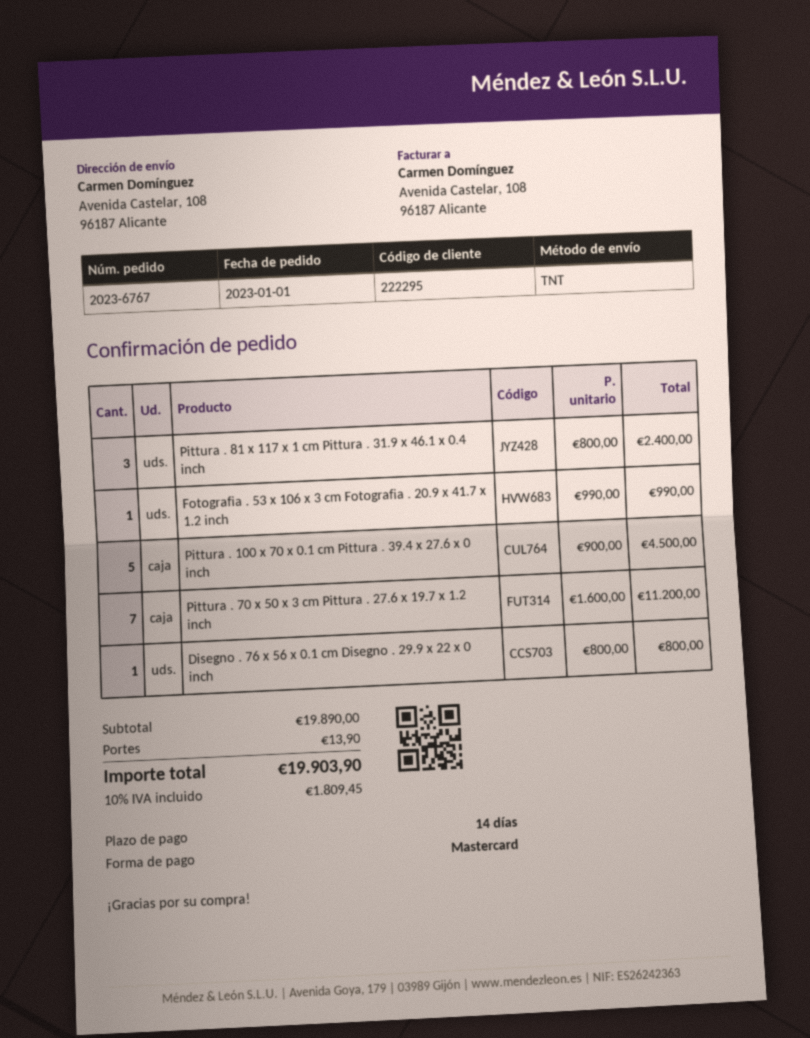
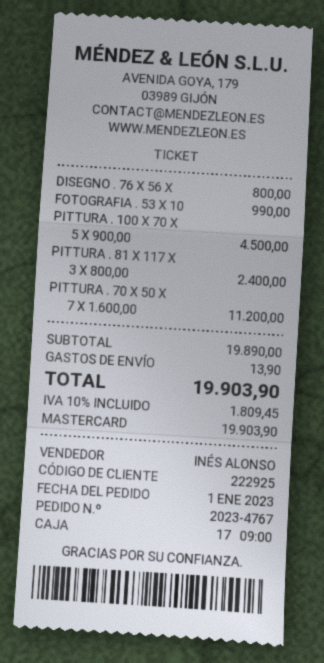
order number: 2023-6767 -> 2023-4767
customer number: 222295 -> 222925

